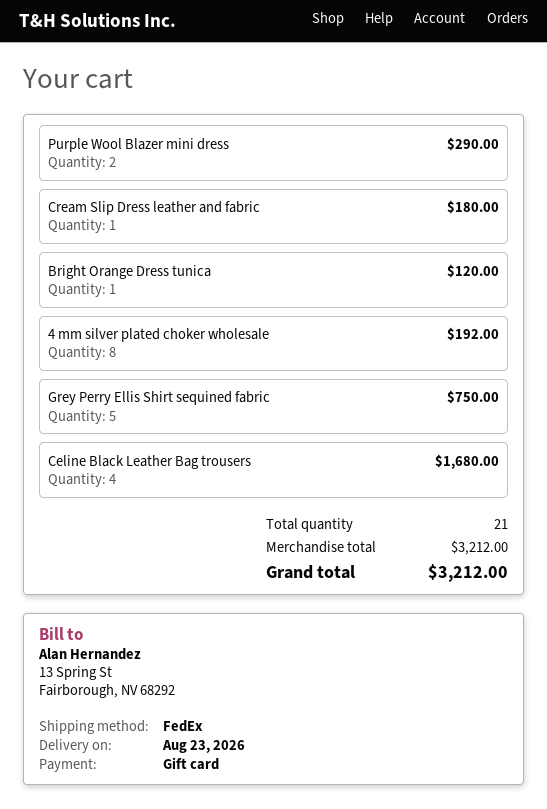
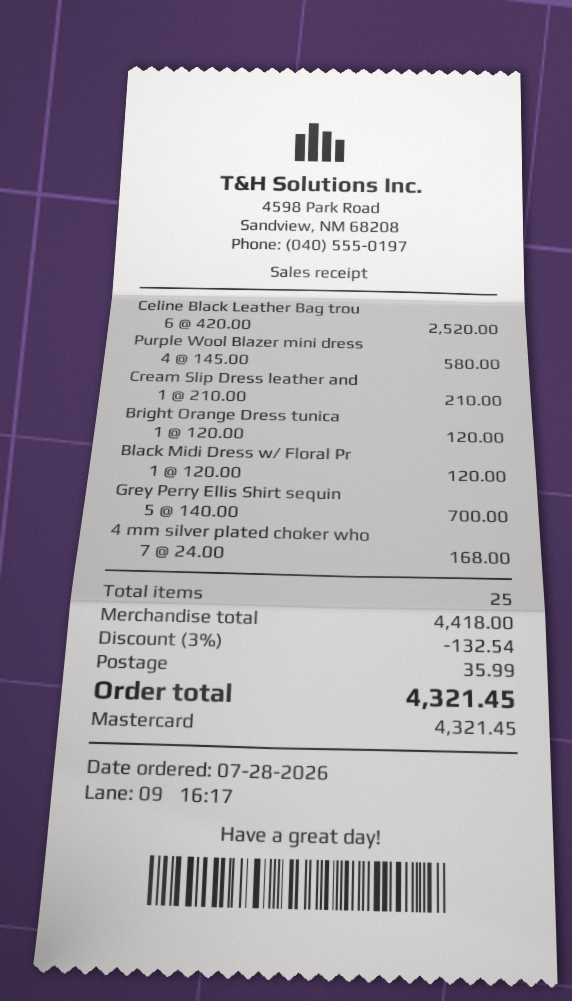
payment method: gift card -> Mastercard
Purple Wool Blazer mini dress: 2 for 290.00 -> 4 for 580.00
Cream Slip Dress leather and fabric: 1 for 180.00 -> 1 for 210.00
4 mm silver plated choker wholesale: 8 for 192.00 -> 7 for 168.00
Grey Perry Ellis Shirt sequined fabric: 5 for 750.00 -> 5 for 700.00
Celine Black Leather Bag trousers: 4 for 1680.00 -> 6 for 2520.00
Black Midi Dress w/ Floral Pr: none -> 1 for 120.00
total quantity: 21 -> 25
subtotal: 3212.00 -> 4418.00
discount: none -> 3% = 132.54
shipping: none -> 35.99
total: 3212.00 -> 4321.45

